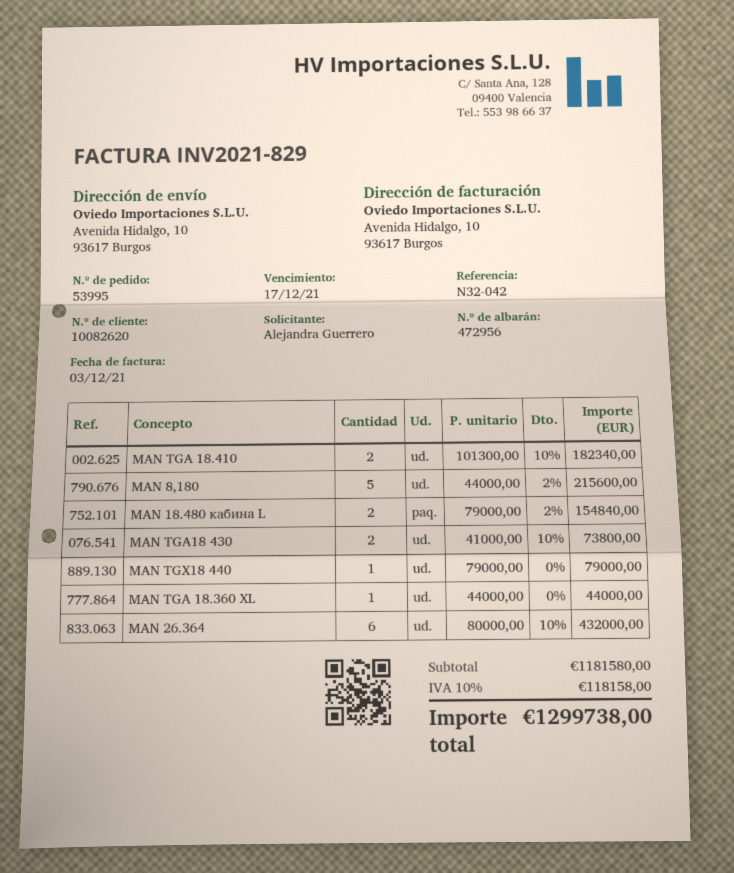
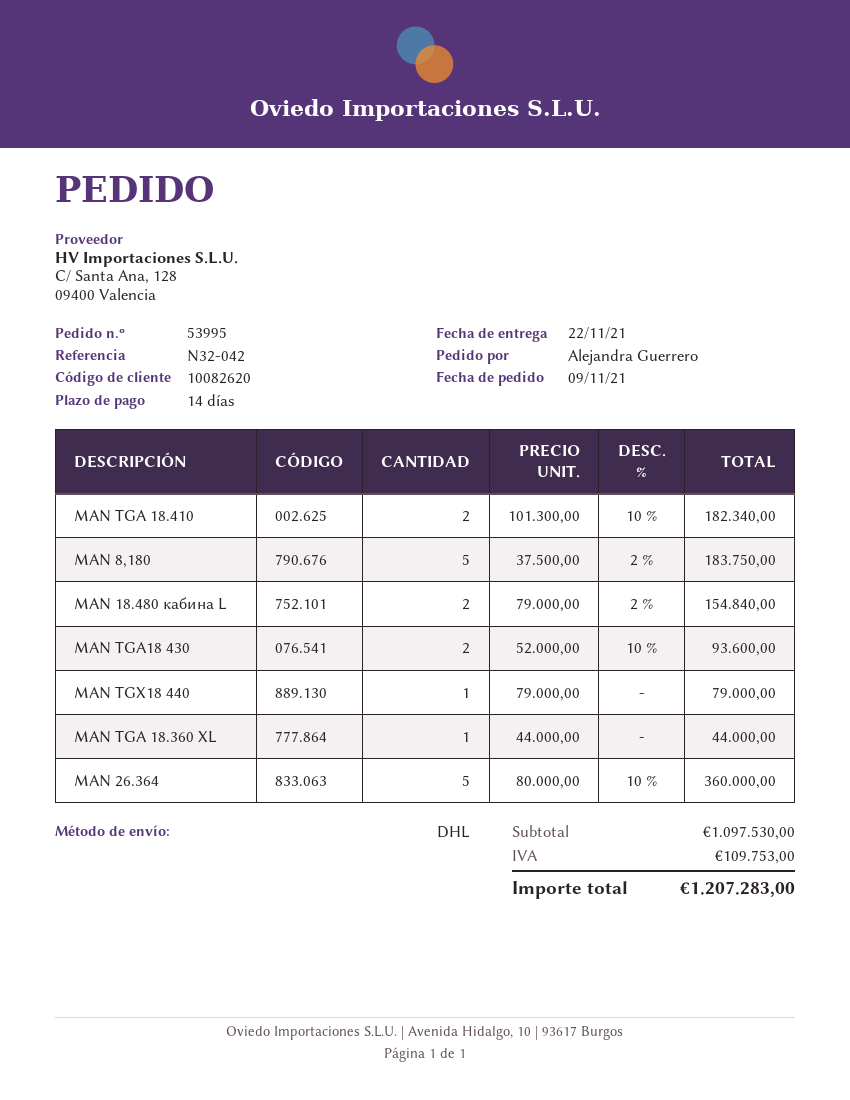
MAN 8,180: 5 x 44000.00 - 2% = 215600.00 -> 5 x 37500.00 - 2% = 183750.00
MAN TGA18 430: 2 x 41000.00 - 10% = 73800.00 -> 2 x 52000.00 - 10% = 93600.00
MAN 26.364: 6 x 80000.00 - 10% = 432000.00 -> 5 x 80000.00 - 10% = 360000.00
subtotal: 1181580.00 -> 1097530.00
tax: 118158.00 -> 109753.00
total: 1299738.00 -> 1207283.00

